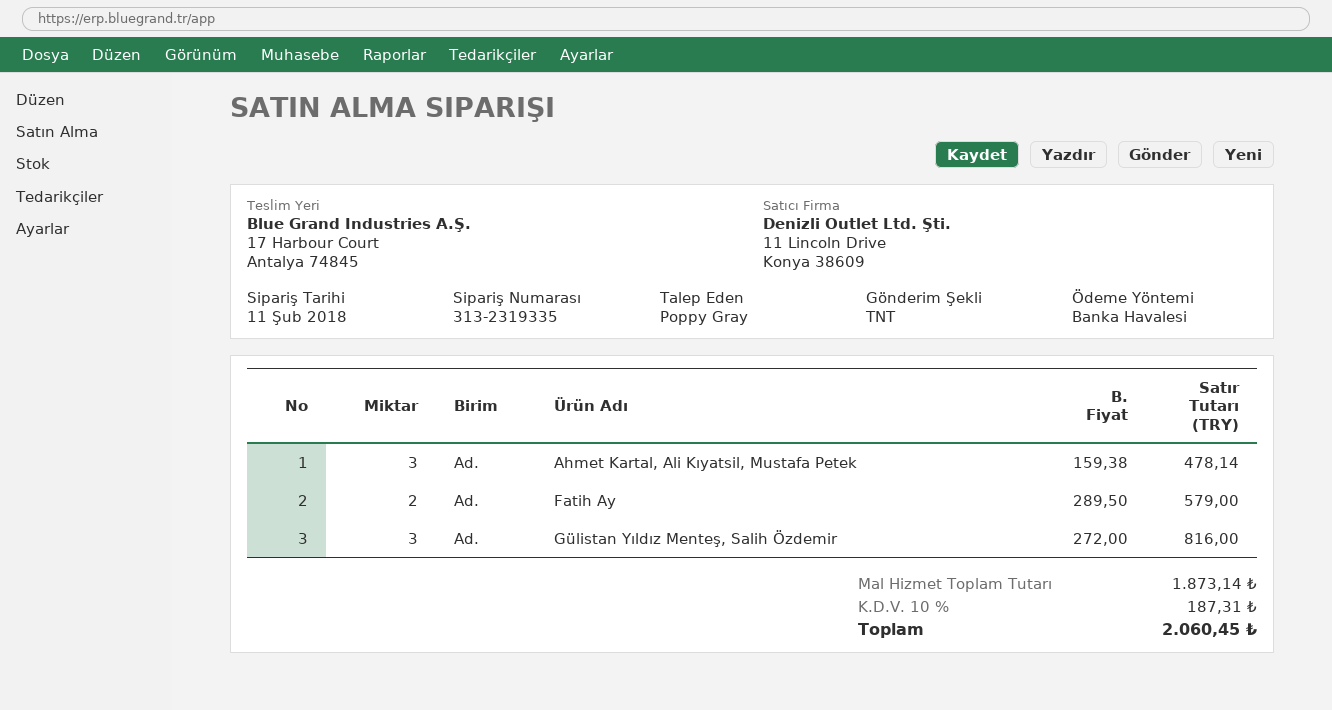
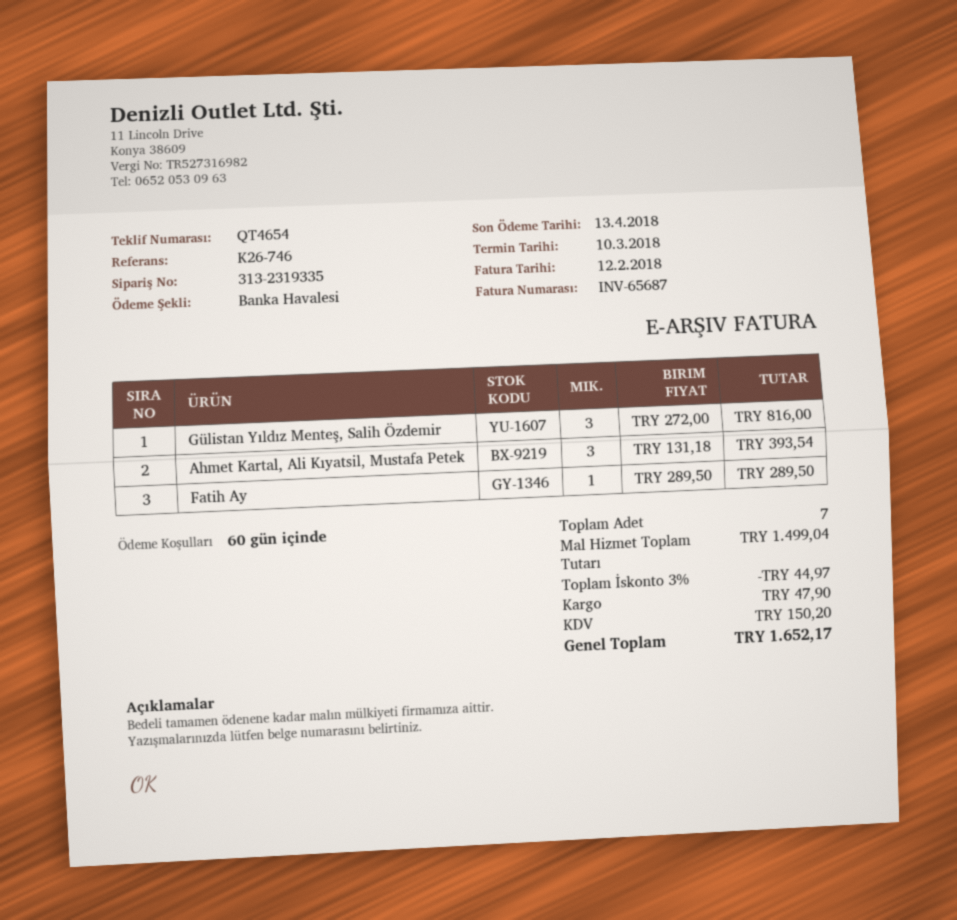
Ahmet Kartal, Ali Kıyatsil, Mustafa Petek: 3 x 159.38 = 478.14 -> 3 x 131.18 = 393.54
Fatih Ay: 2 x 289.50 = 579.00 -> 1 x 289.50 = 289.50
subtotal: 1873.14 -> 1499.04
discount: none -> 3% = 44.97
shipping: none -> 47.90
tax: 187.31 -> 150.20
total: 2060.45 -> 1652.17

